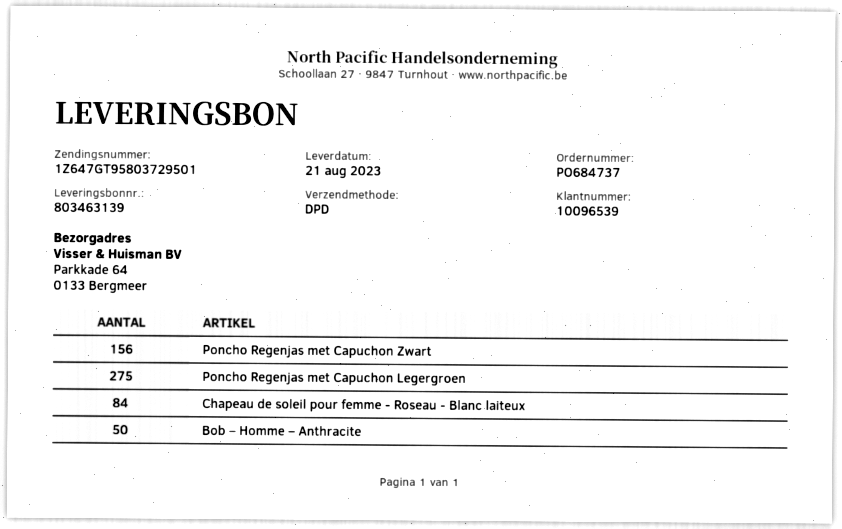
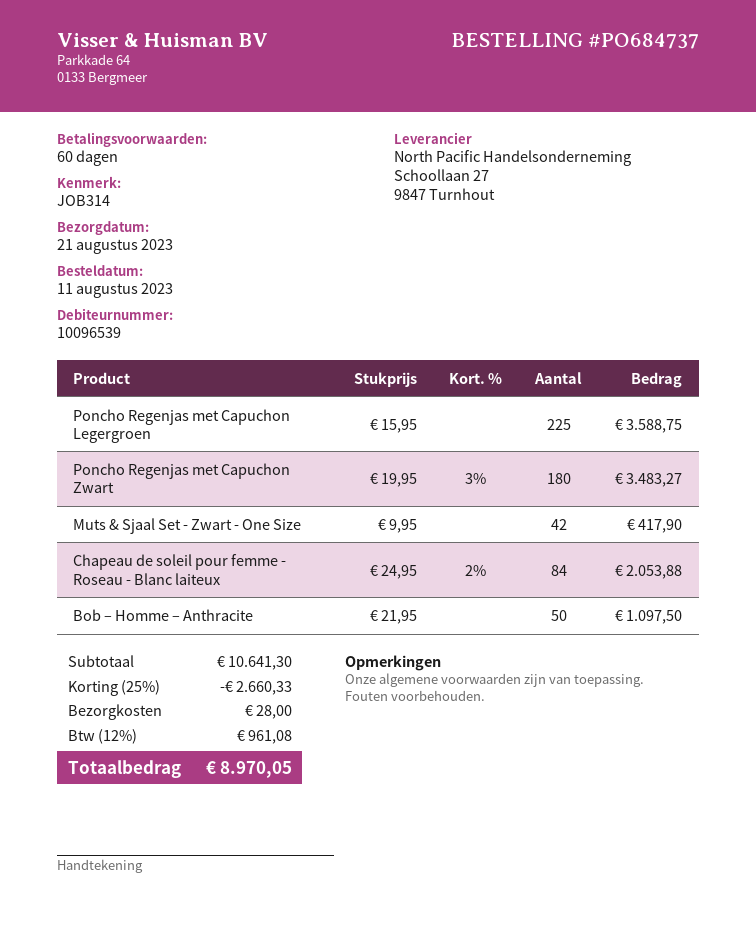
Poncho Regenjas met Capuchon Zwart: 156 -> 180
Poncho Regenjas met Capuchon Legergroen: 275 -> 225
Muts & Sjaal Set - Zwart - One Size: none -> 42

